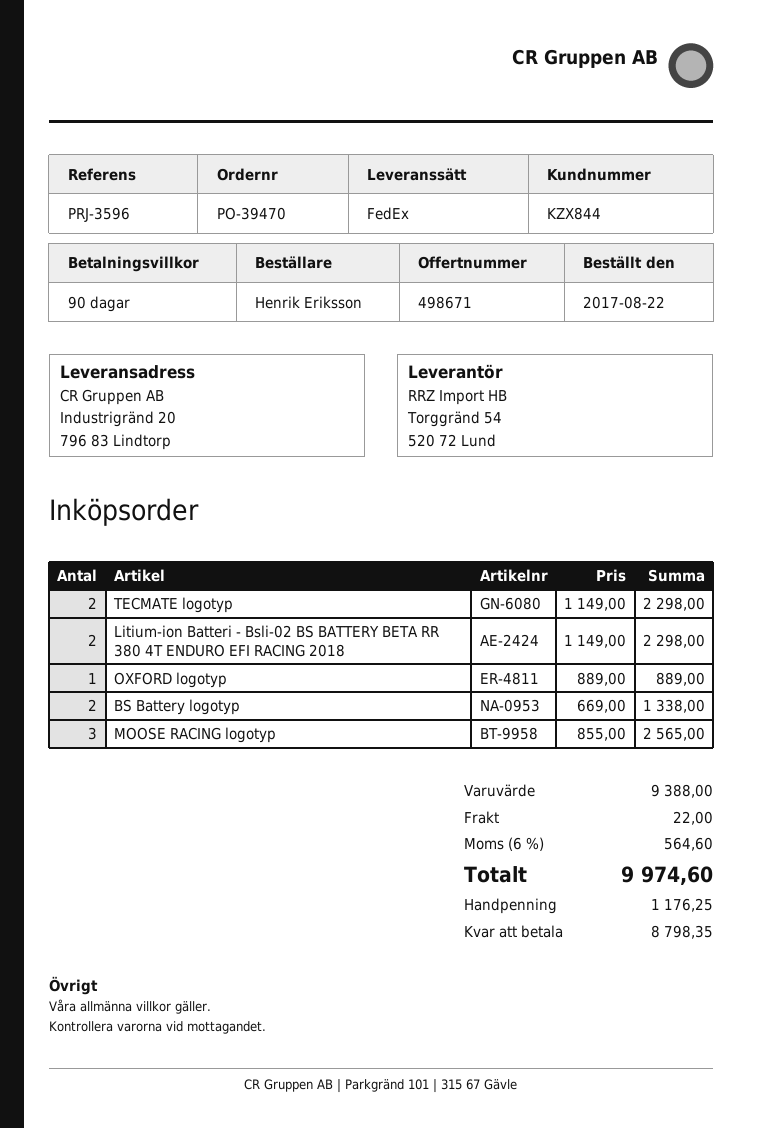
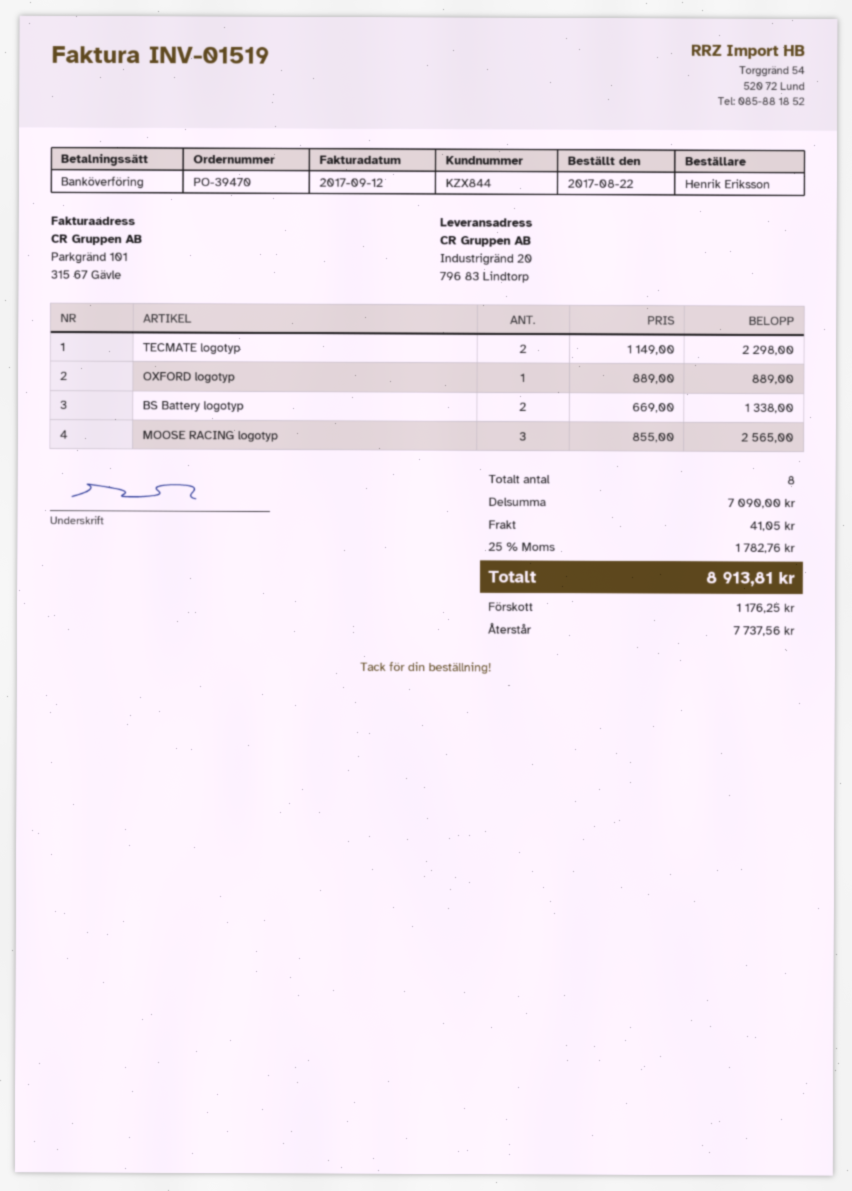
Litium-ion Batteri - Bsli-02 BS BATTERY BETA RR 380 4T ENDURO EFI RACING 2018: 2 x 1149.00 = 2298.00 -> none
subtotal: 9388.00 -> 7090.00
shipping: 22.00 -> 41.05
tax: 6% = 564.60 -> 25% = 1782.76
total: 9974.60 -> 8913.81
balance: 8798.35 -> 7737.56

